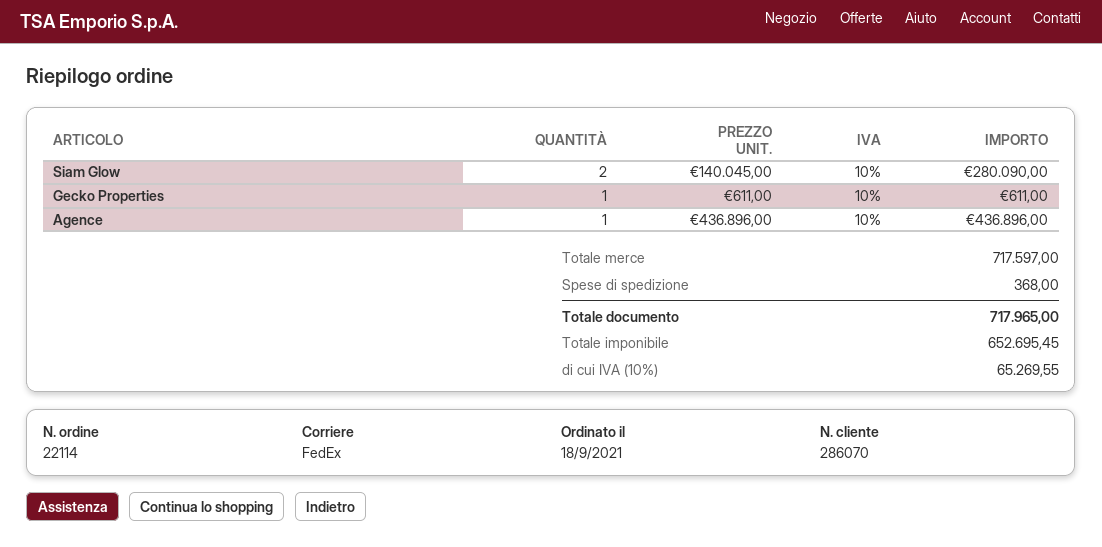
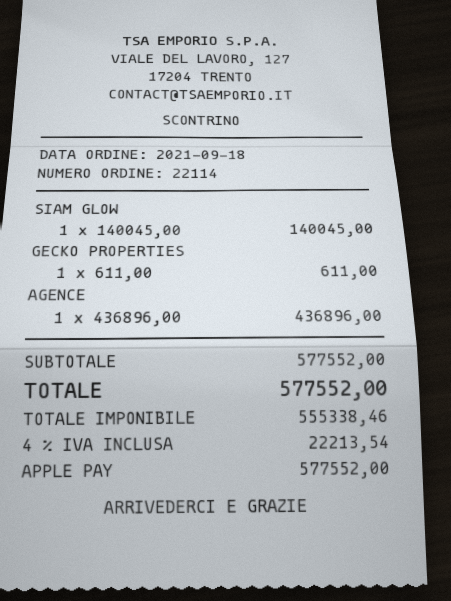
Siam Glow: 2 x 140045.00 = 280090.00 -> 1 x 140045.00 = 140045.00
subtotal: 717597.00 -> 577552.00
shipping: 368.00 -> none
net: 652695.45 -> 555338.46
tax: 10% = 65269.55 -> 4% = 22213.54
total: 717965.00 -> 577552.00

